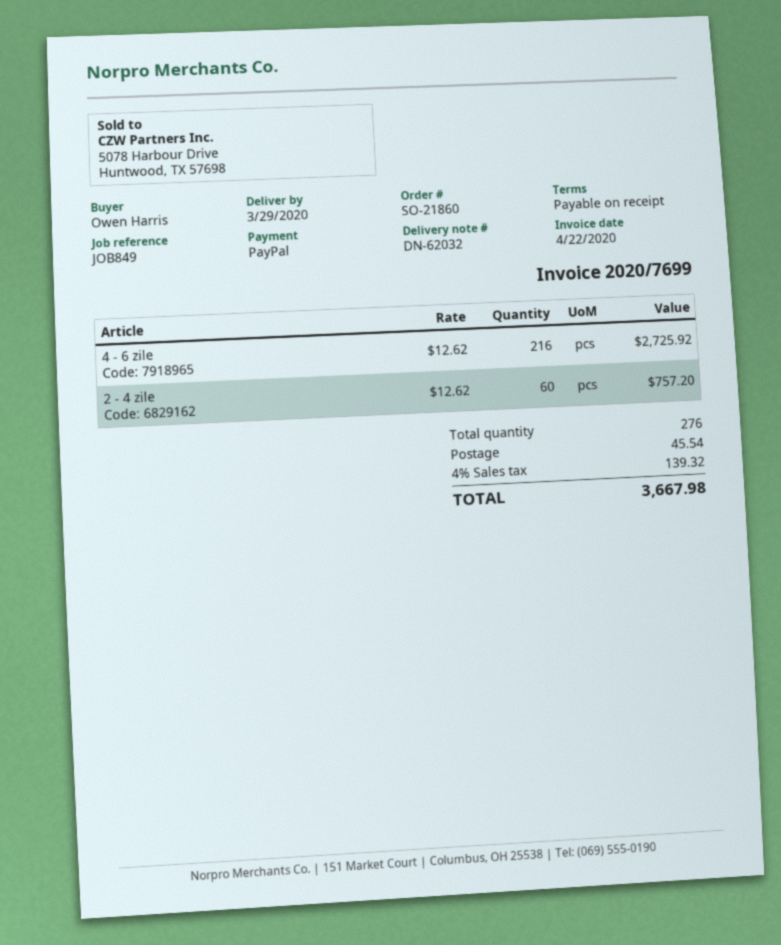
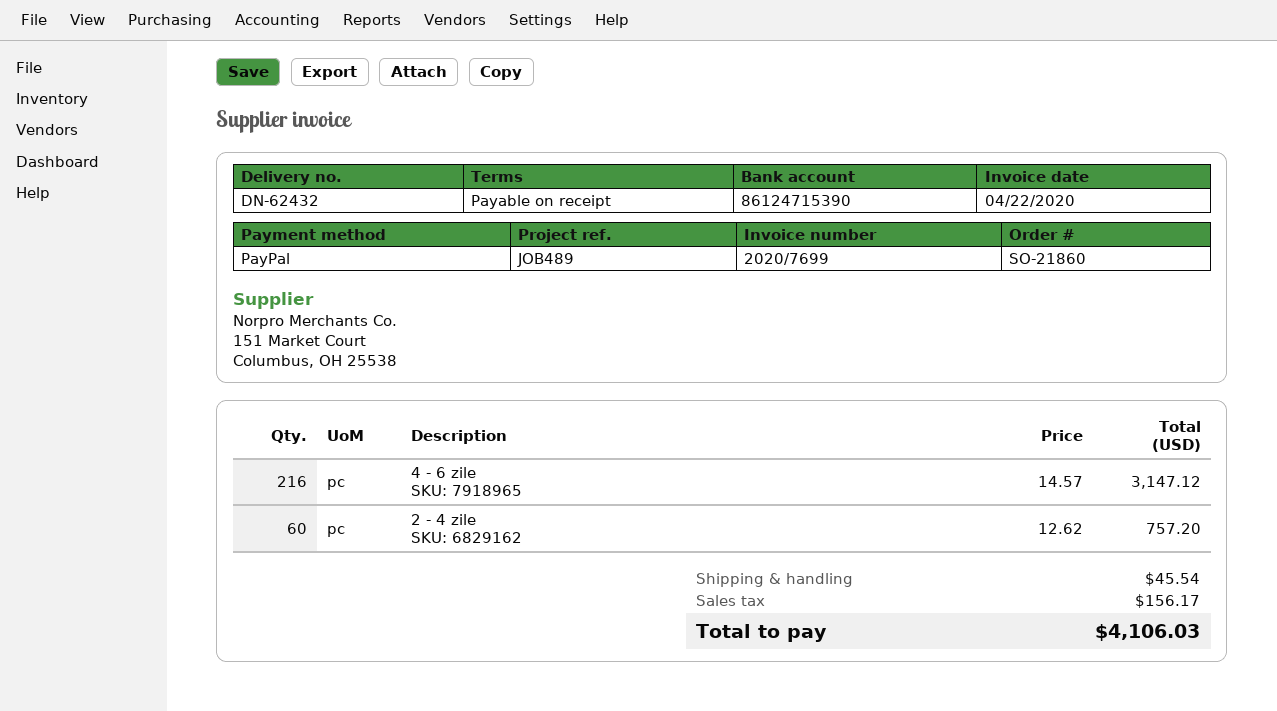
delivery note number: DN-62032 -> DN-62432
reference: JOB849 -> JOB489
4 - 6 zile: 216 x 12.62 = 2725.92 -> 216 x 14.57 = 3147.12
tax: 139.32 -> 156.17
total: 3667.98 -> 4106.03

